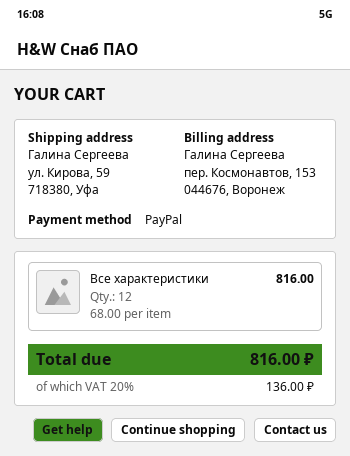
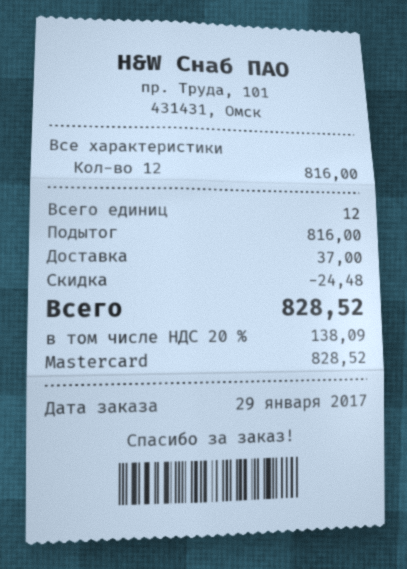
payment method: PayPal -> Mastercard
discount: none -> 24.48
shipping: none -> 37.00
tax: 20% = 136.00 -> 20% = 138.09
total: 816.00 -> 828.52

